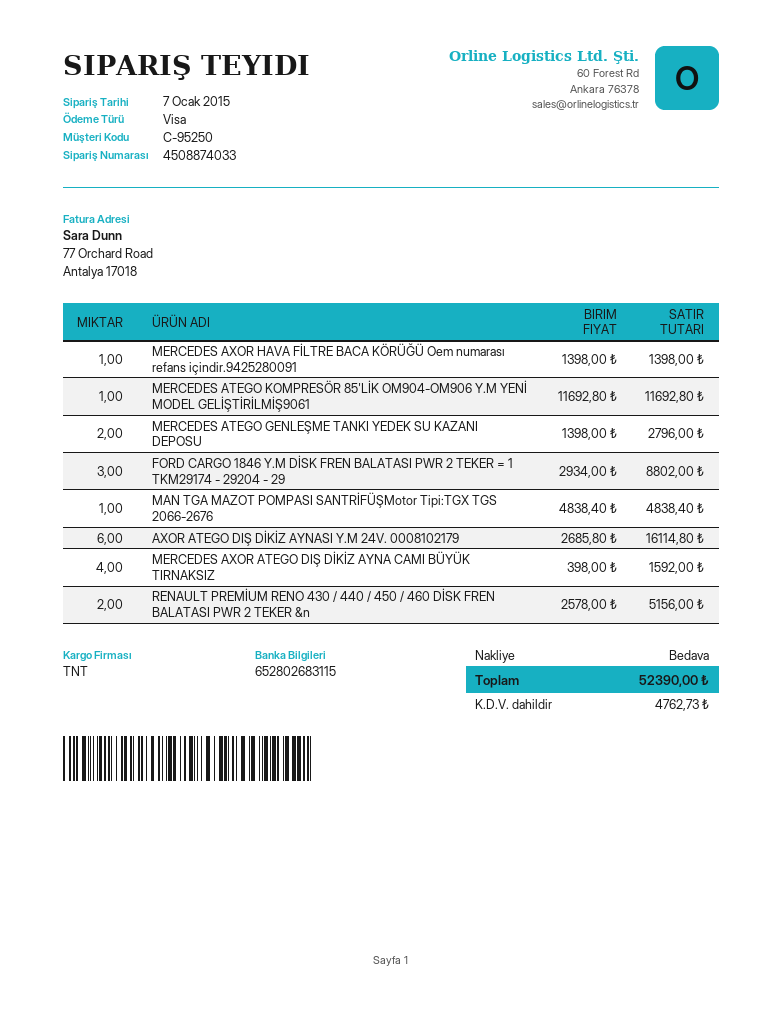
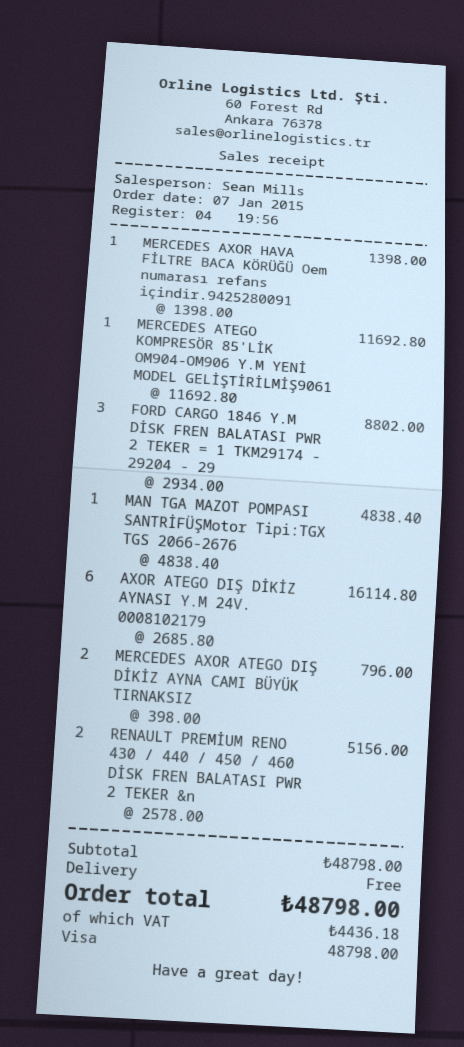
MERCEDES ATEGO GENLEŞME TANKI YEDEK SU KAZANI DEPOSU: 2 x 1398.00 = 2796.00 -> none
MERCEDES AXOR ATEGO DIŞ DİKİZ AYNA CAMI BÜYÜK TIRNAKSIZ: 4 x 398.00 = 1592.00 -> 2 x 398.00 = 796.00
tax: 4762.73 -> 4436.18
total: 52390.00 -> 48798.00

